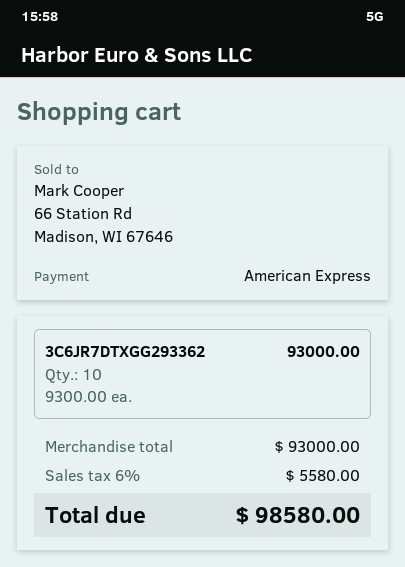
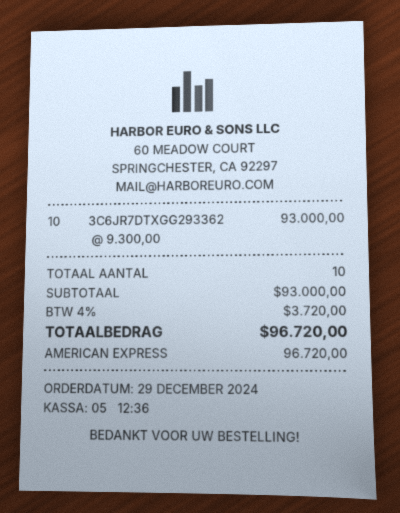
tax: 6% = 5580.00 -> 4% = 3720.00
total: 98580.00 -> 96720.00

